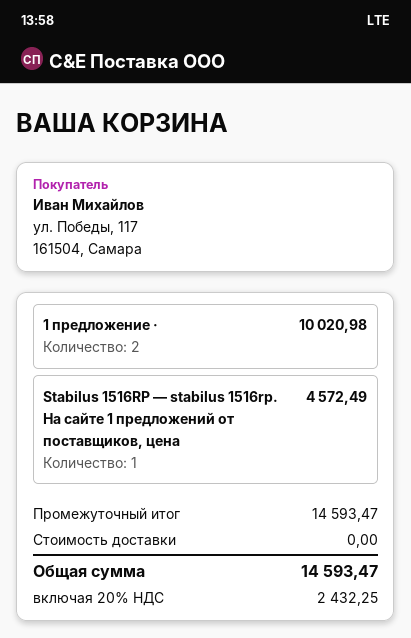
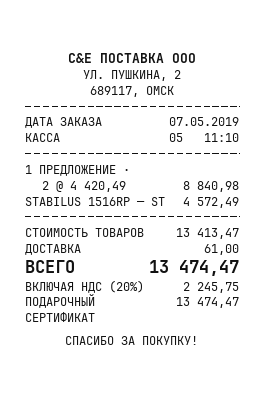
1 предложение ·: 2 for 10020.98 -> 2 for 8840.98
subtotal: 14593.47 -> 13413.47
shipping: 0.00 -> 61.00
tax: 20% = 2432.25 -> 20% = 2245.75
total: 14593.47 -> 13474.47

